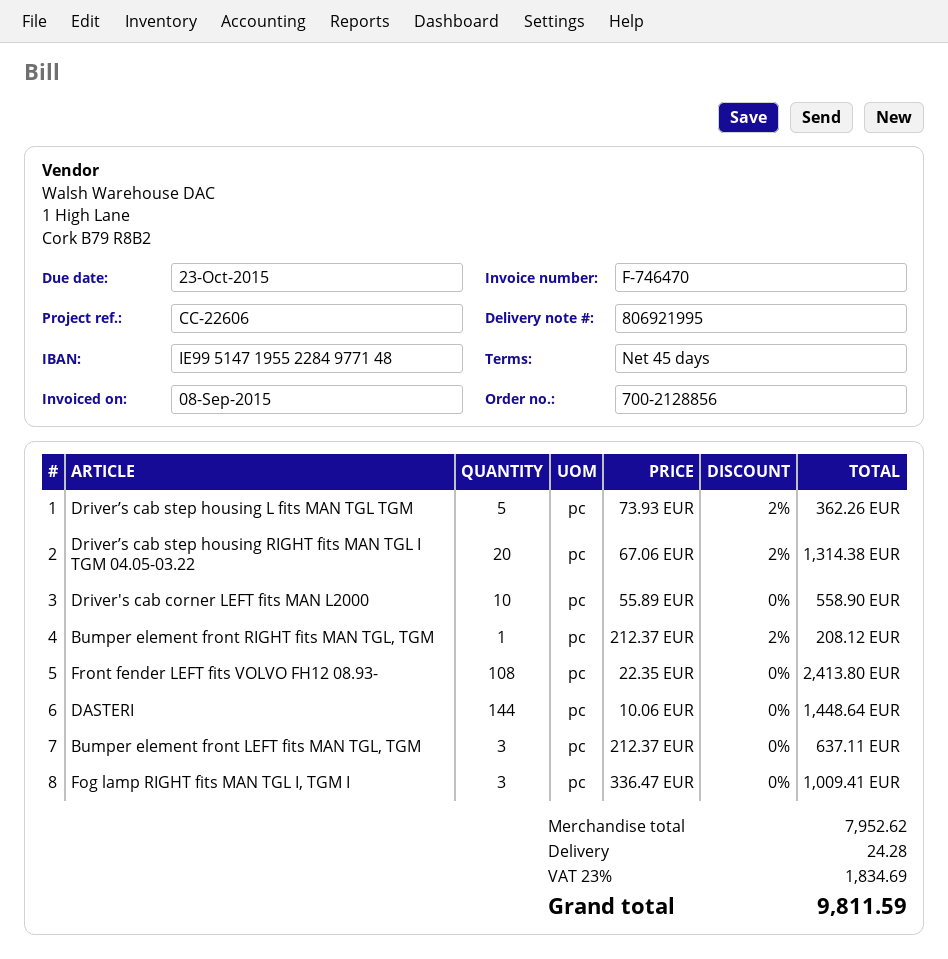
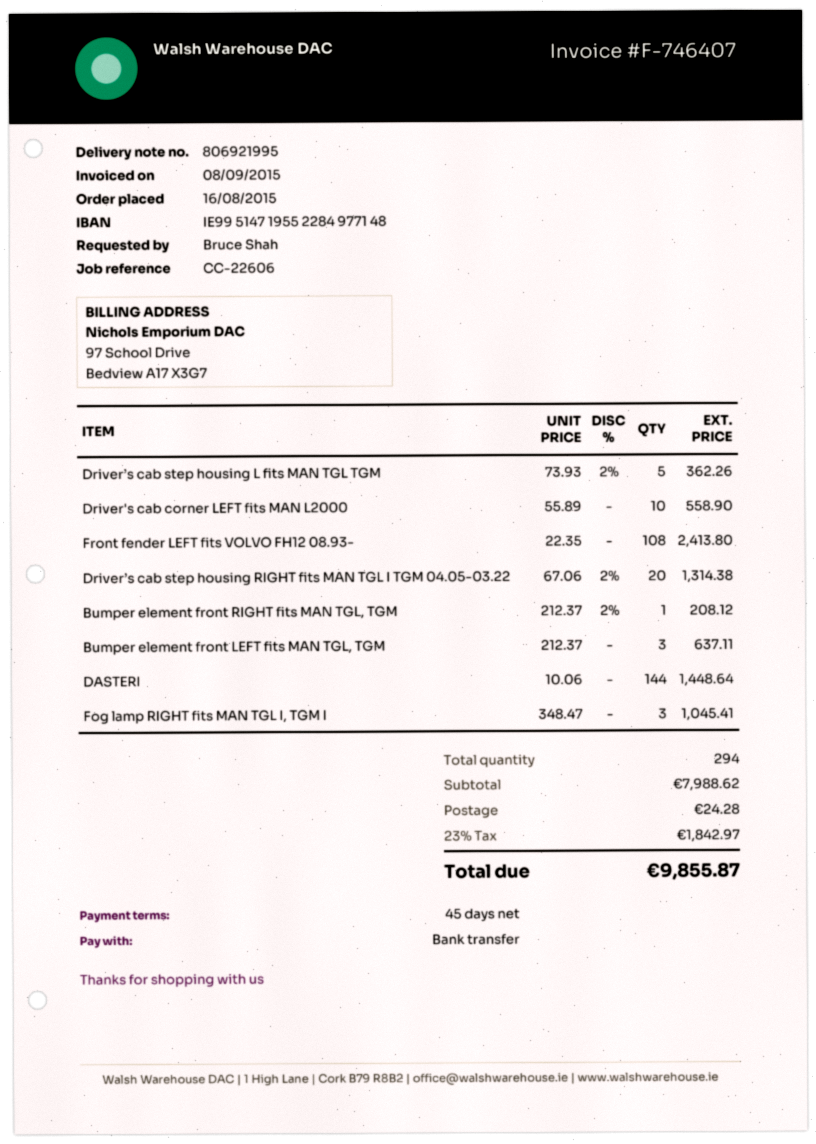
invoice number: F-746470 -> F-746407
Fog lamp RIGHT fits MAN TGL I, TGM I: 3 x 336.47 = 1009.41 -> 3 x 348.47 = 1045.41
subtotal: 7952.62 -> 7988.62
tax: 23% = 1834.69 -> 23% = 1842.97
total: 9811.59 -> 9855.87

